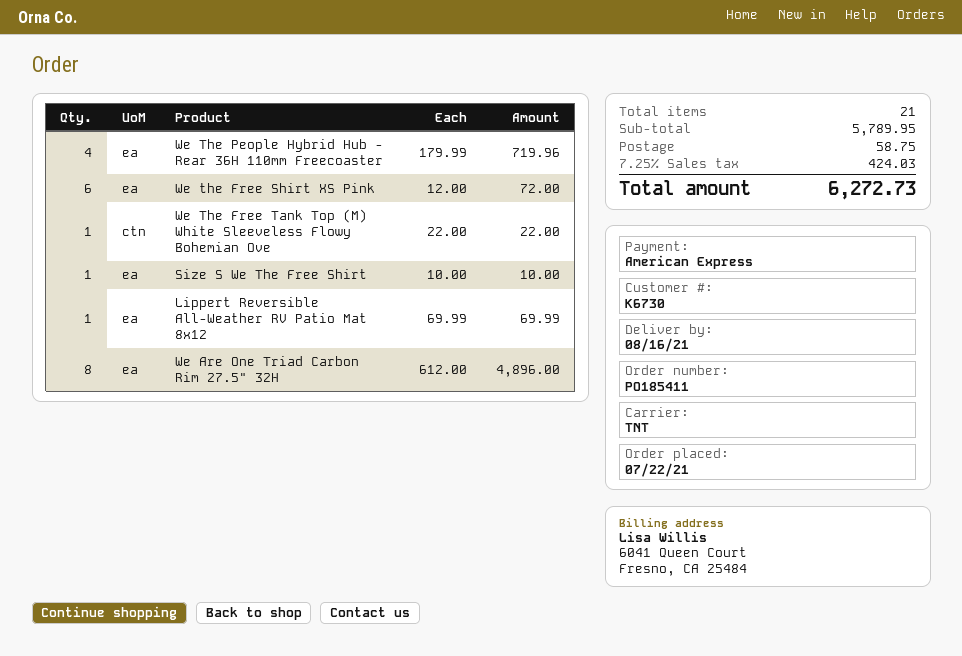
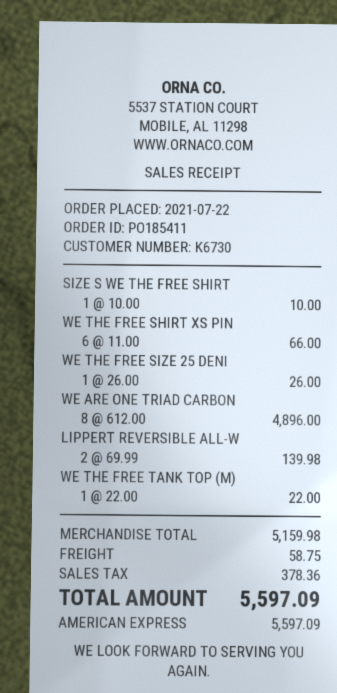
We The People Hybrid Hub - Rear 36H 110mm Freecoaster: 4 x 179.99 = 719.96 -> none
We the Free Shirt XS Pink: 6 x 12.00 = 72.00 -> 6 x 11.00 = 66.00
Lippert Reversible All-Weather RV Patio Mat 8x12: 1 x 69.99 = 69.99 -> 2 x 69.99 = 139.98
WE THE FREE SIZE 25 DENI: none -> 1 x 26.00 = 26.00
subtotal: 5789.95 -> 5159.98
tax: 424.03 -> 378.36
total: 6272.73 -> 5597.09

